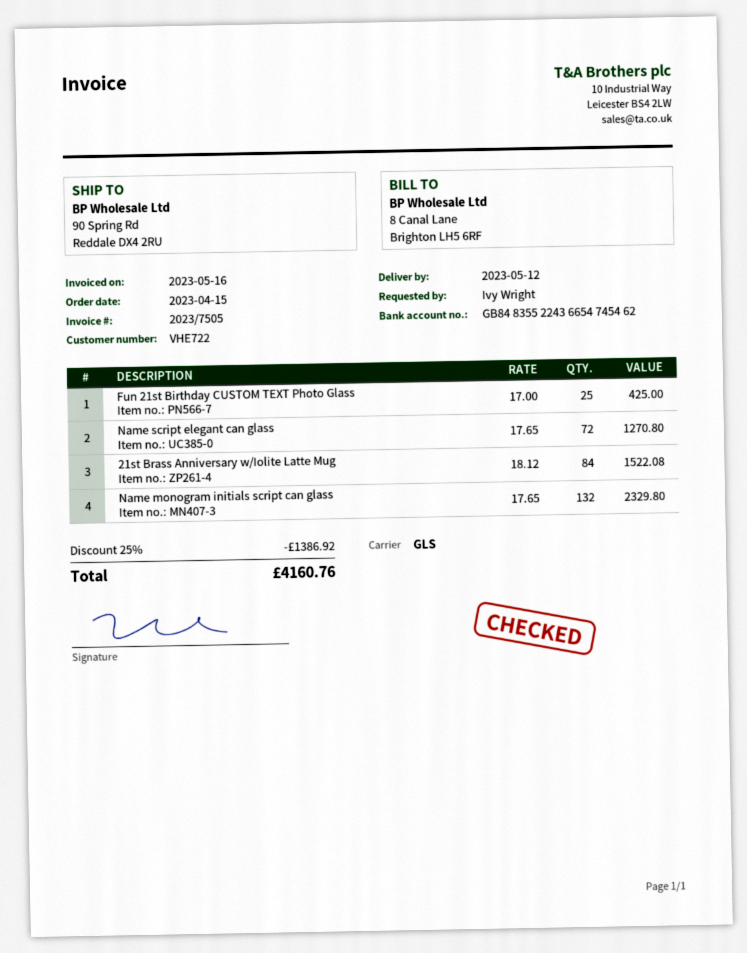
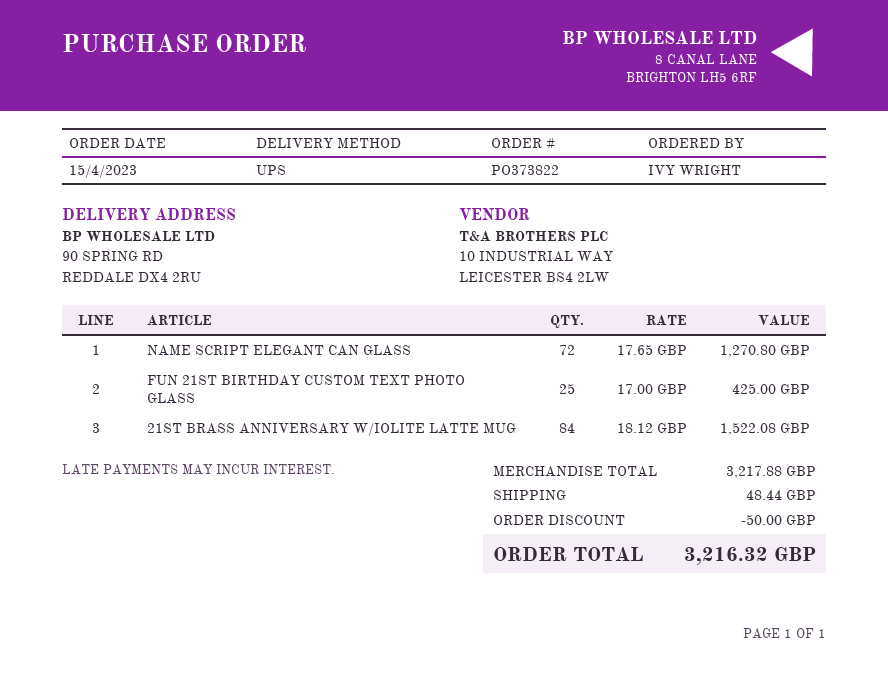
shipping method: GLS -> UPS
Name monogram initials script can glass: 132 x 17.65 = 2329.80 -> none
discount: 1386.92 -> 50.00
shipping: none -> 48.44
total: 4160.76 -> 3216.32

